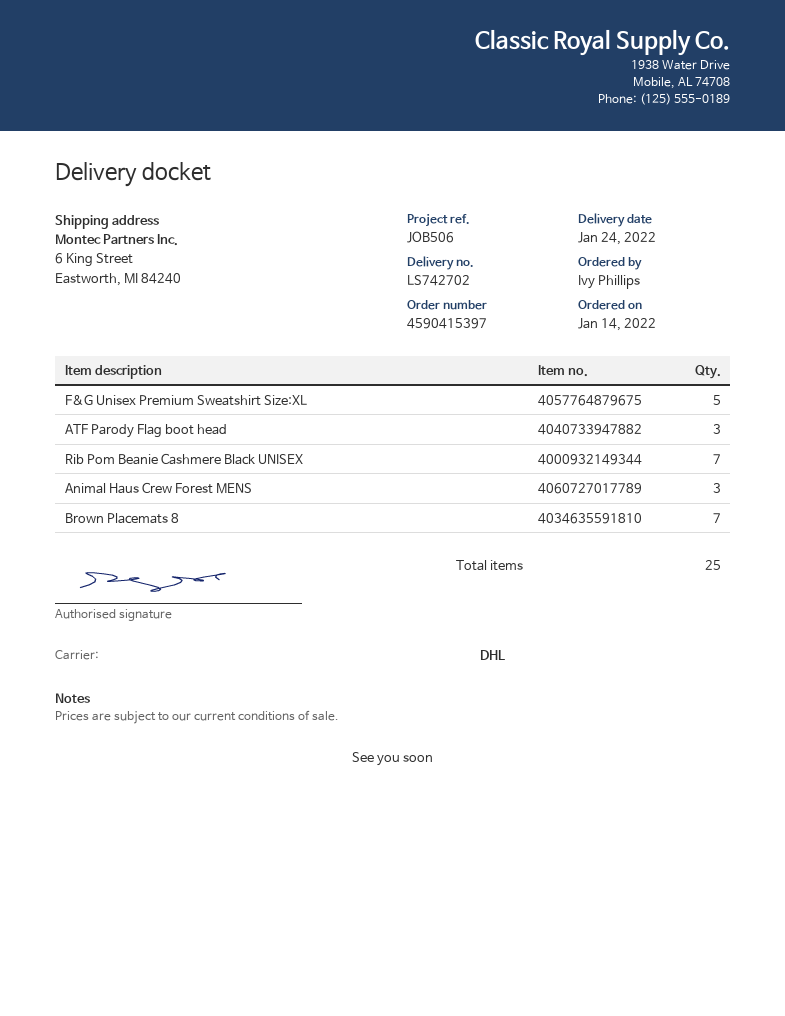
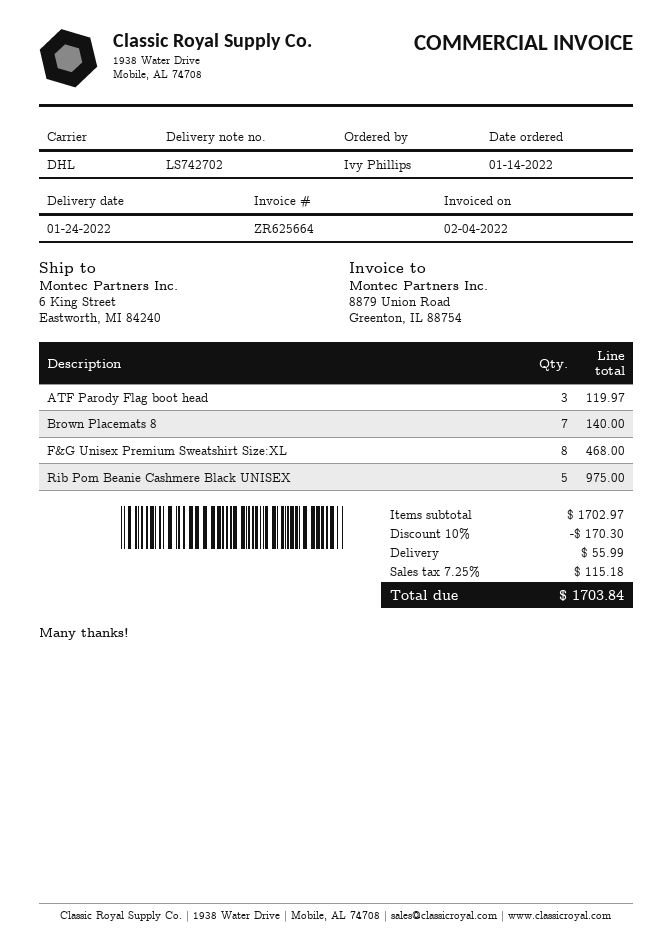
F&G Unisex Premium Sweatshirt Size:XL: 5 -> 8
Rib Pom Beanie Cashmere Black UNISEX: 7 -> 5
Animal Haus Crew Forest MENS: 3 -> none

